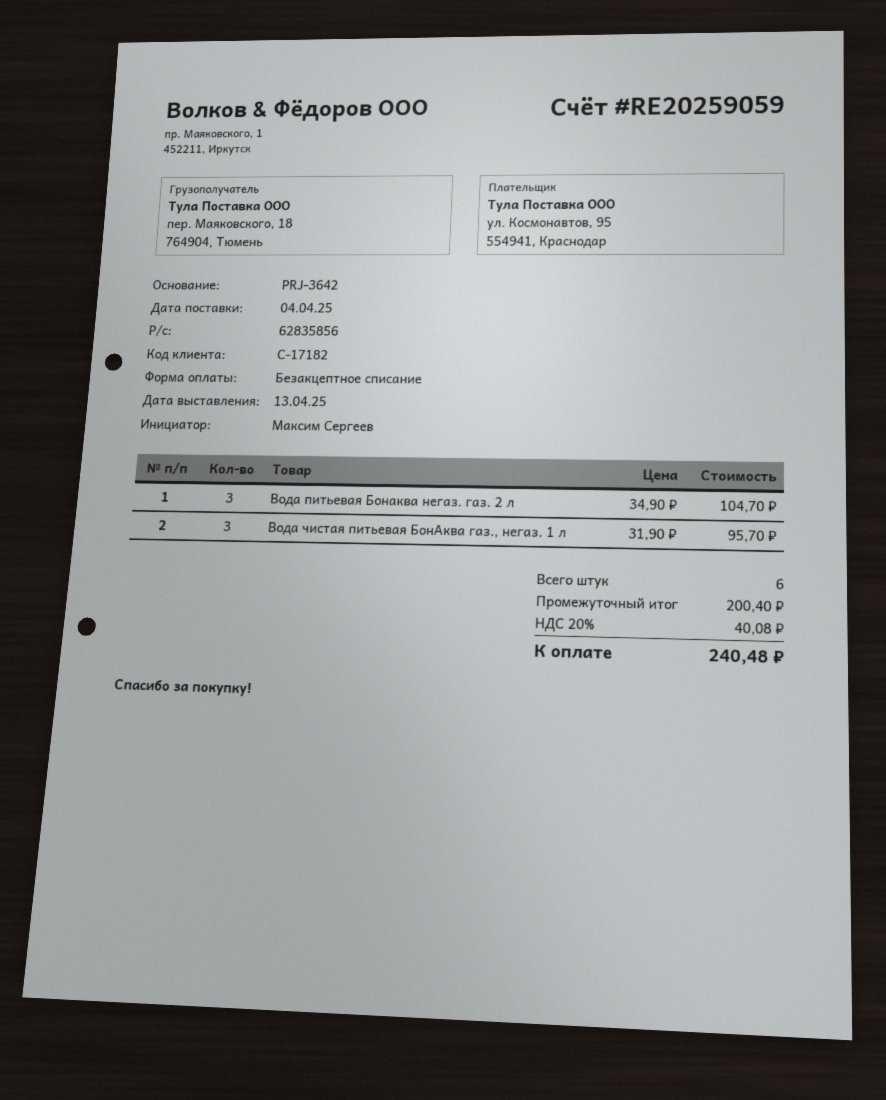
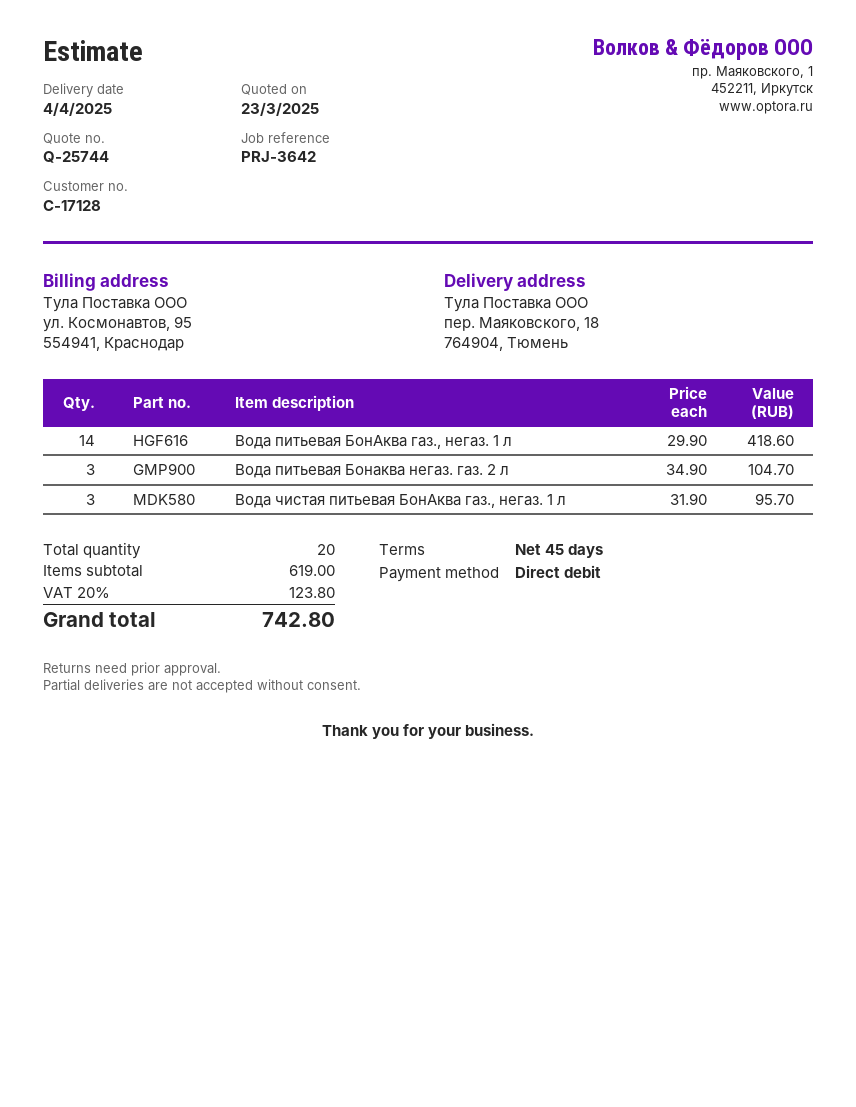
customer number: C-17182 -> C-17128
Вода питьевая БонАква газ., негаз. 1 л: none -> 14 x 29.90 = 418.60
total quantity: 6 -> 20
subtotal: 200.40 -> 619.00
tax: 20% = 40.08 -> 20% = 123.80
total: 240.48 -> 742.80

